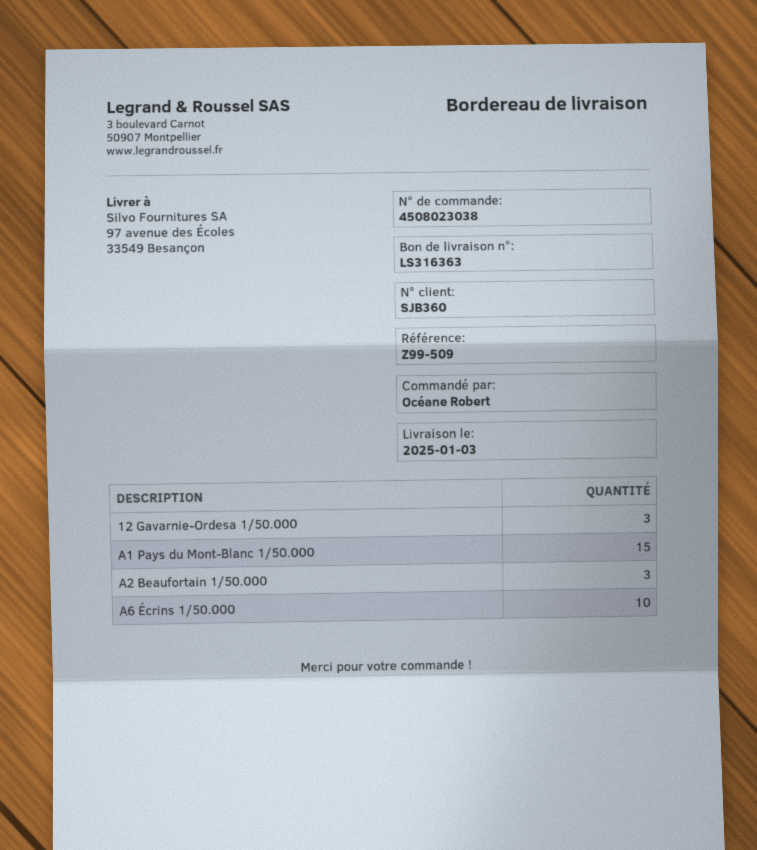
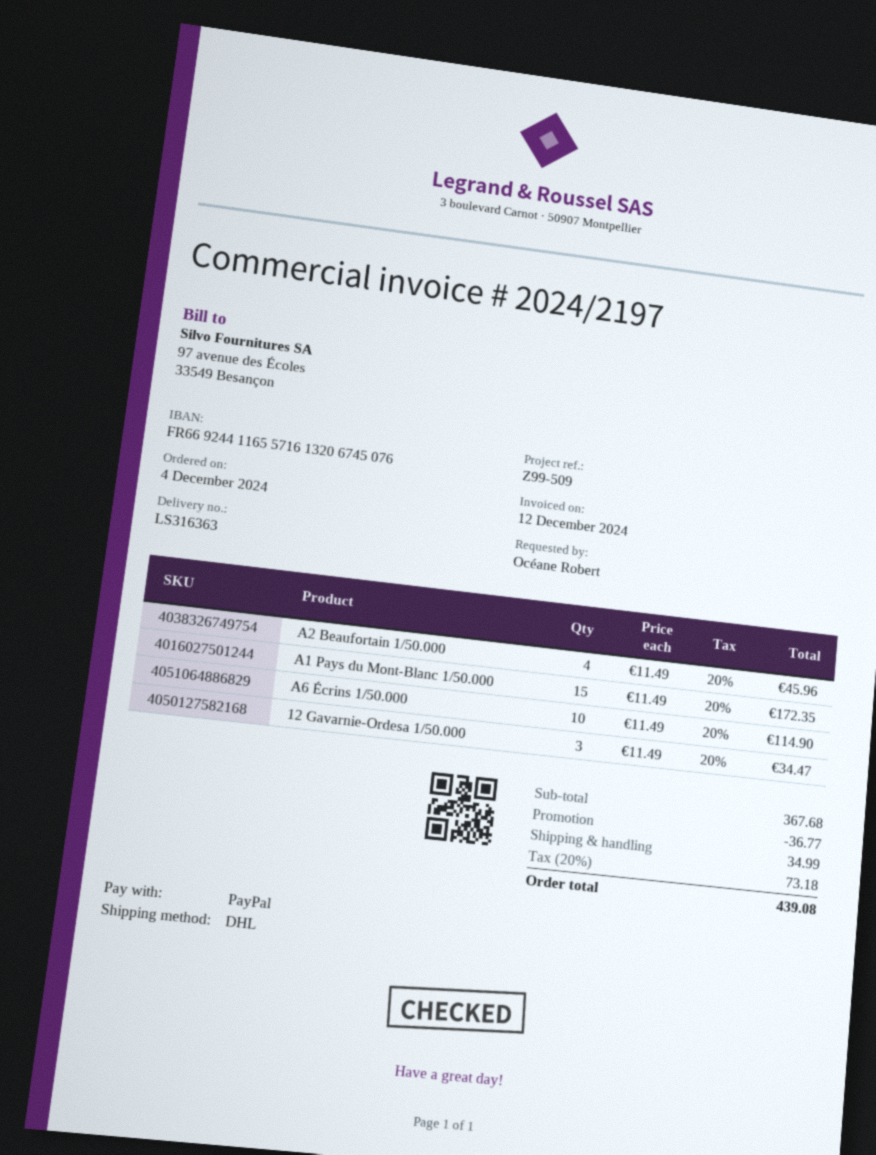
A2 Beaufortain 1/50.000: 3 -> 4

